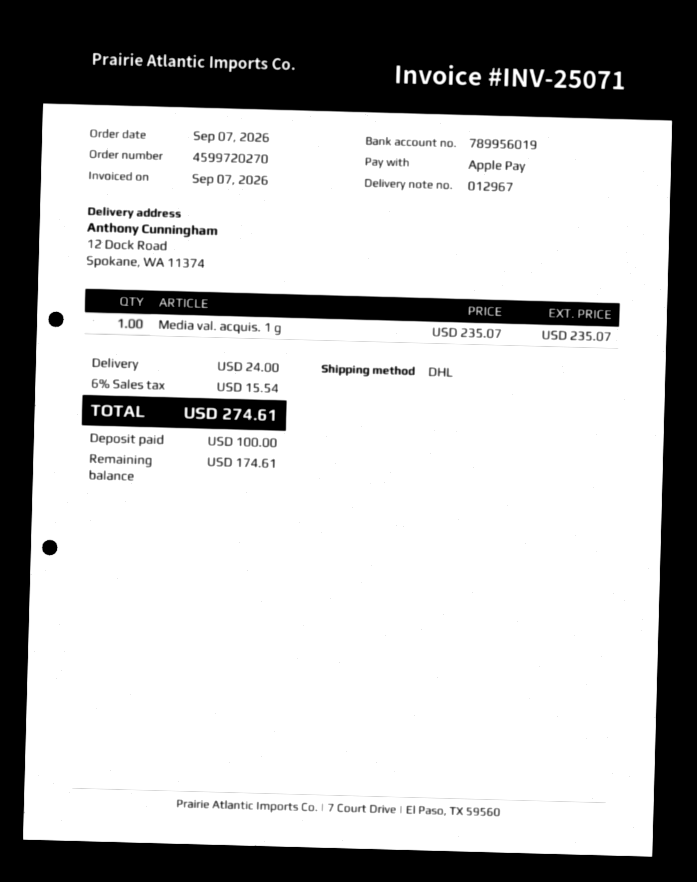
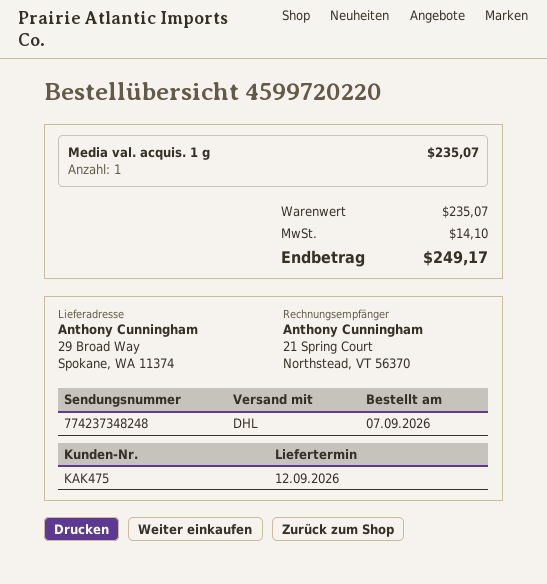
order number: 4599720270 -> 4599720220
ship to: 12 Dock Road, Spokane, WA 11374 -> 29 Broad Way, Spokane, WA 11374
shipping: 24.00 -> none
tax: 15.54 -> 14.10
total: 274.61 -> 249.17

